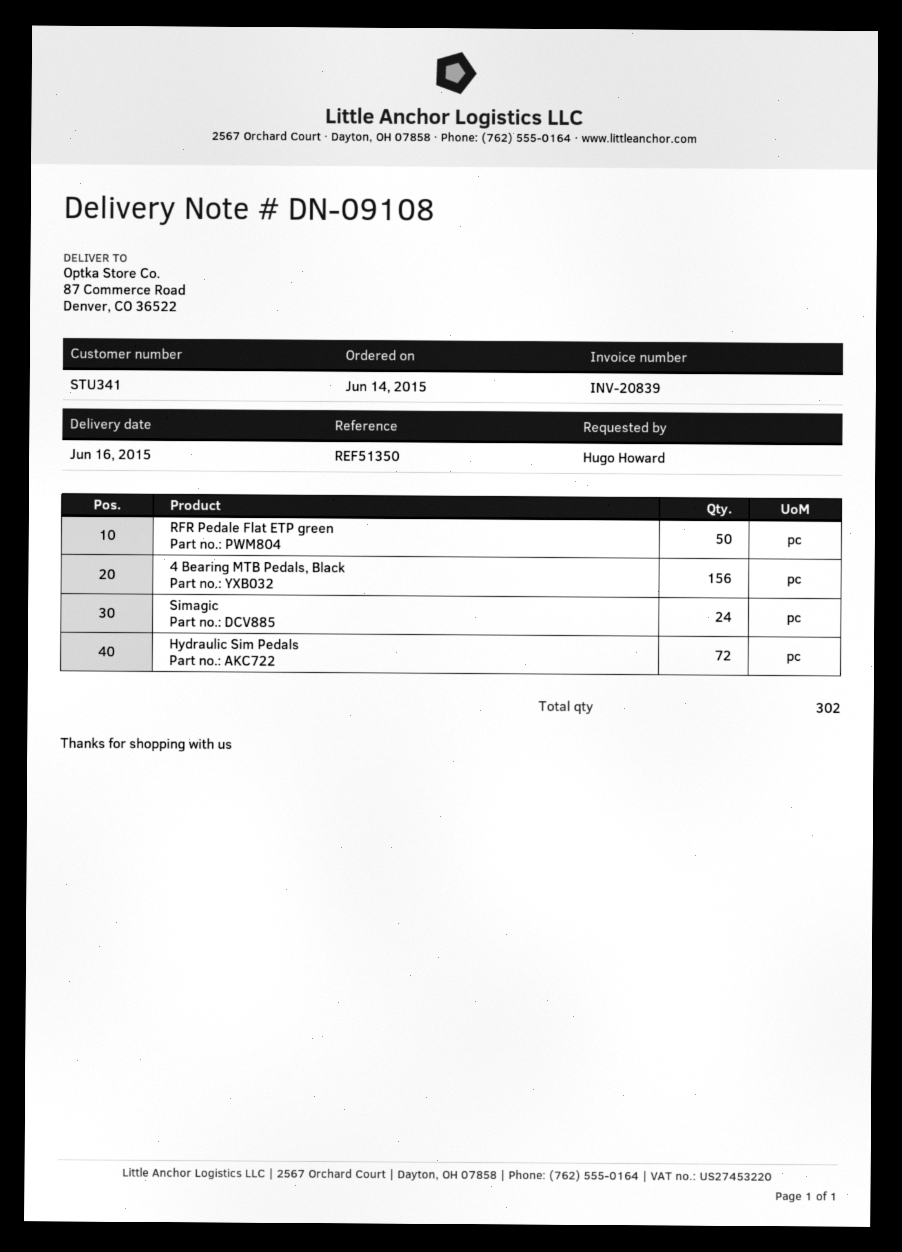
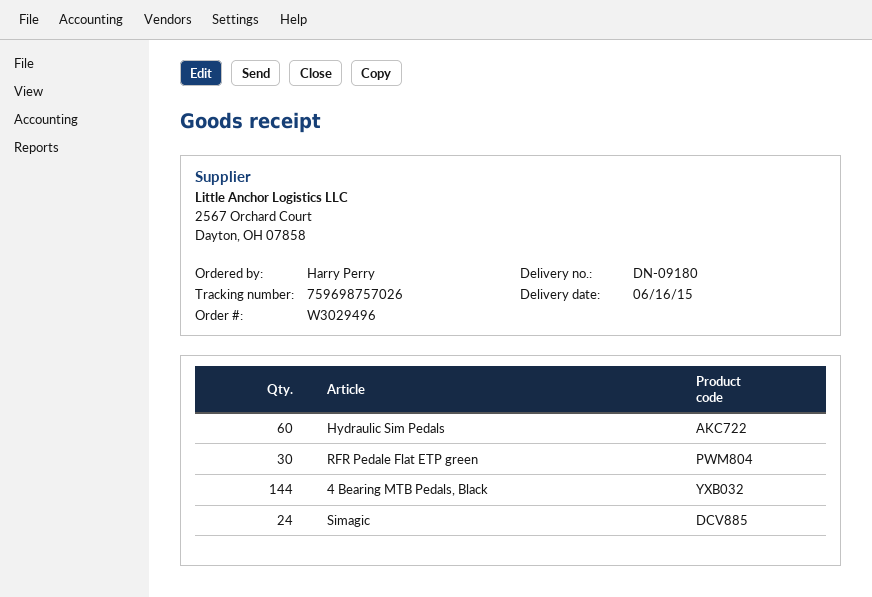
delivery note number: DN-09108 -> DN-09180
ordered by: Hugo Howard -> Harry Perry
RFR Pedale Flat ETP green: 50 -> 30
4 Bearing MTB Pedals, Black: 156 -> 144
Hydraulic Sim Pedals: 72 -> 60

